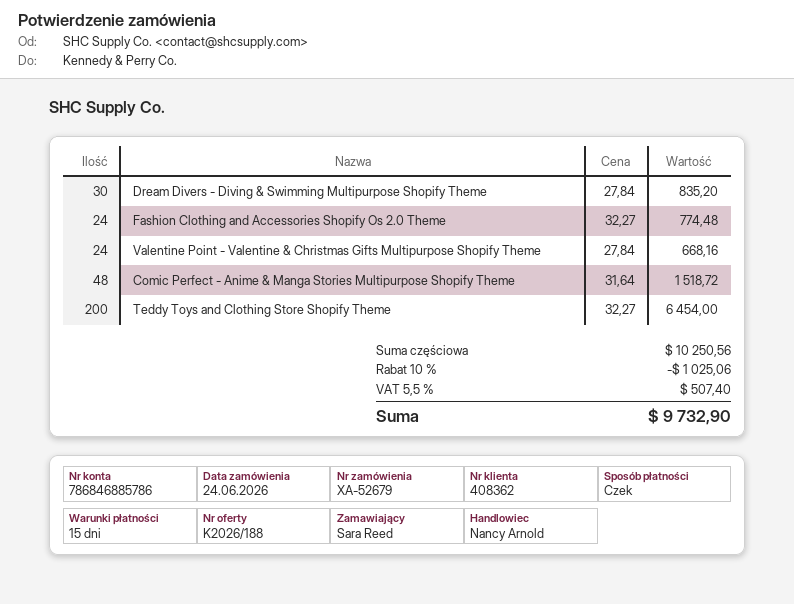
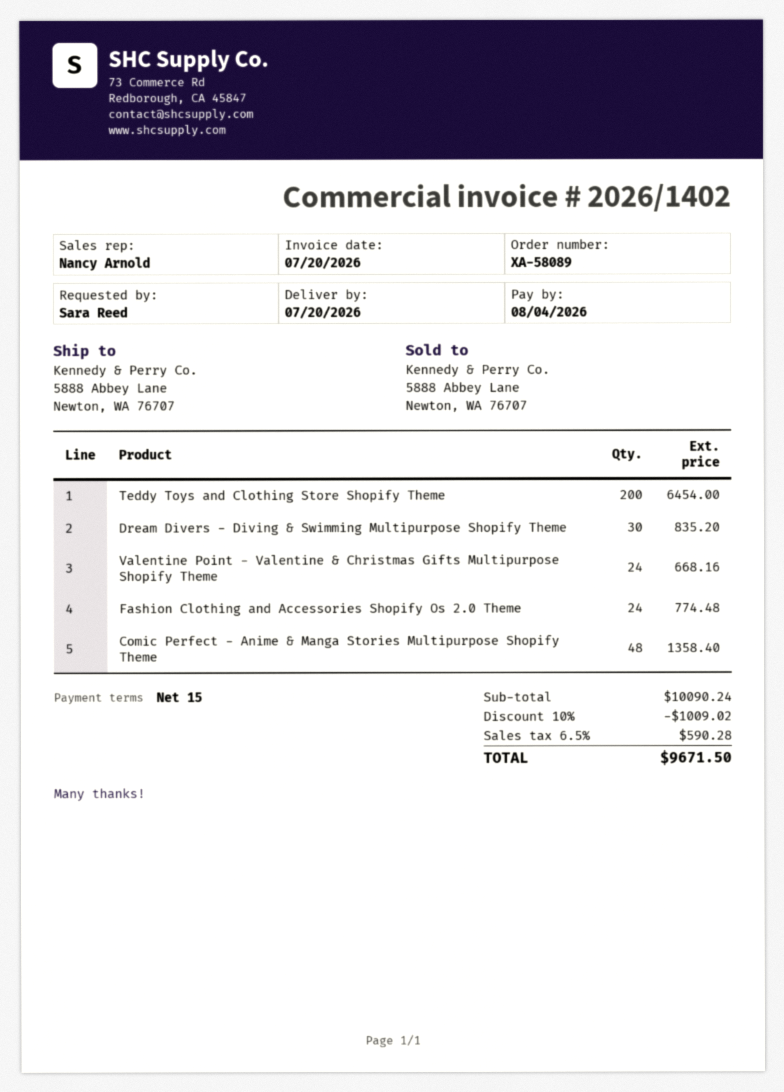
order number: XA-52679 -> XA-58089
Comic Perfect - Anime & Manga Stories Multipurpose Shopify Theme: 48 for 1518.72 -> 48 for 1358.40
subtotal: 10250.56 -> 10090.24
discount: 10% = 1025.06 -> 10% = 1009.02
tax: 5.5% = 507.40 -> 6.5% = 590.28
total: 9732.90 -> 9671.50

